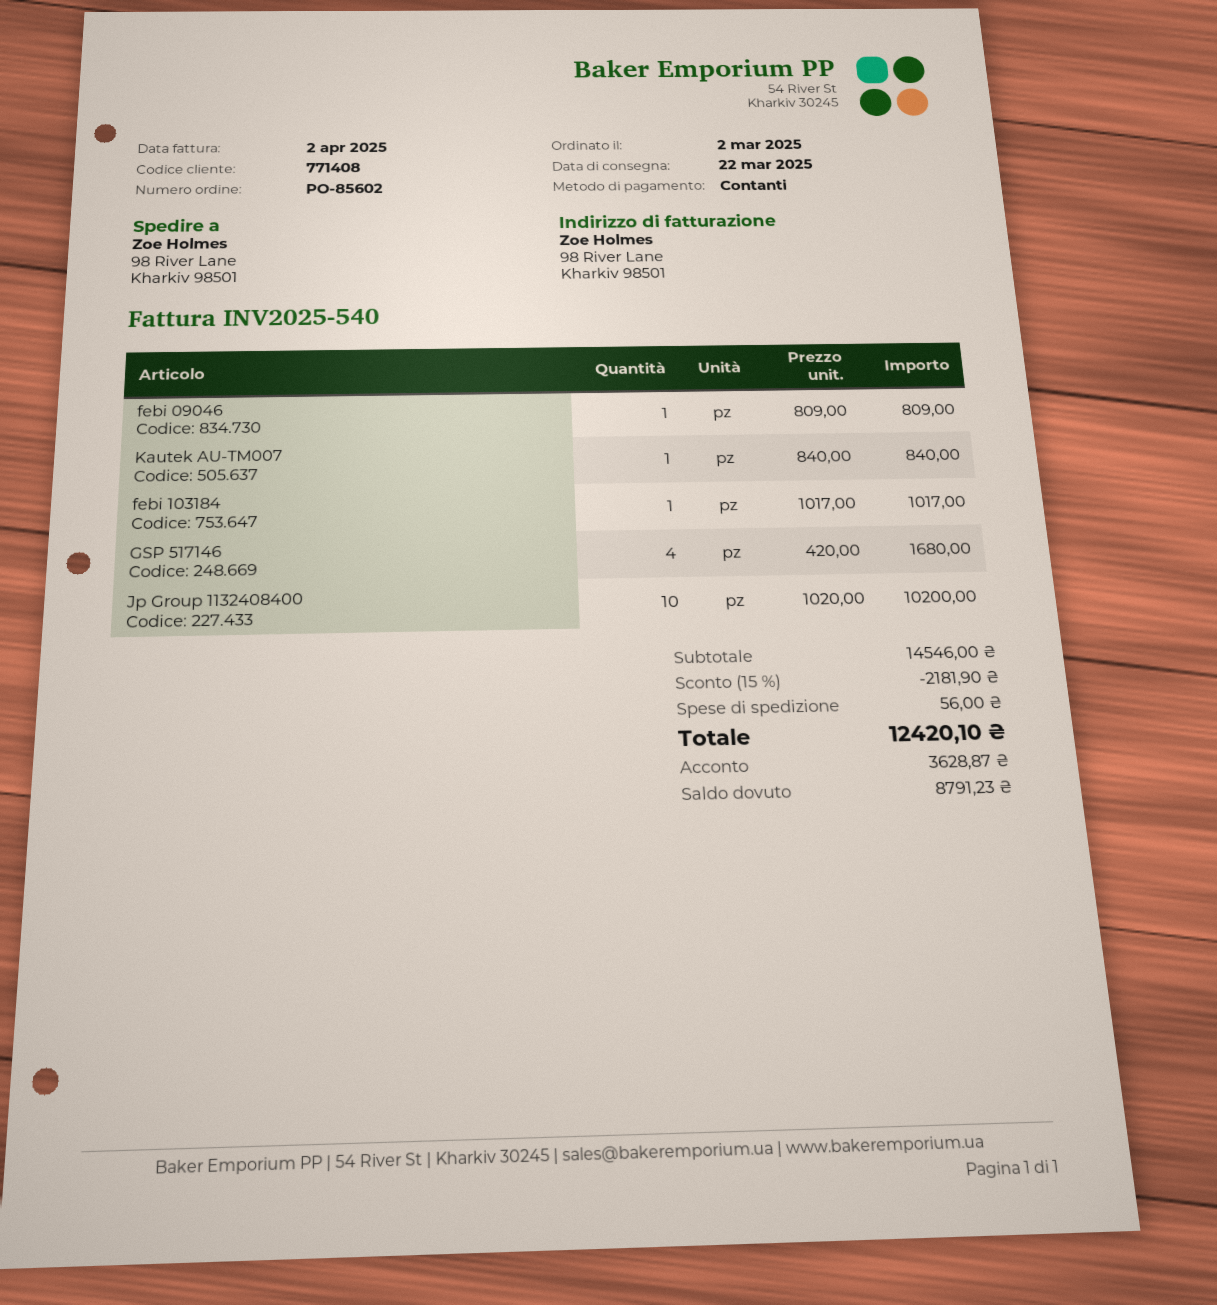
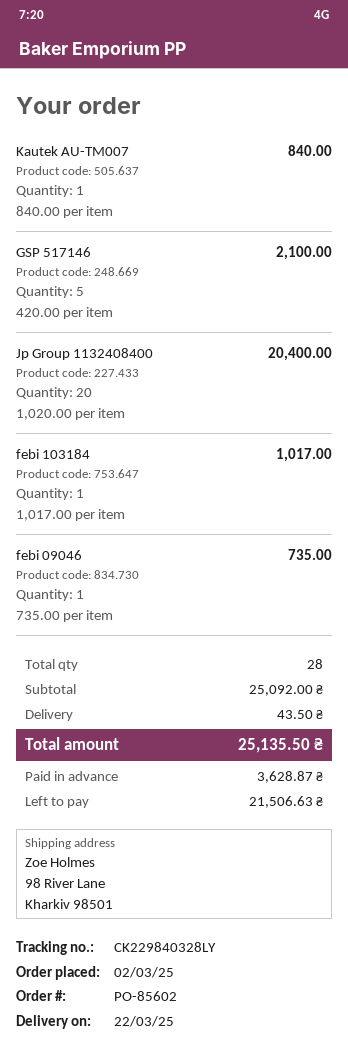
febi 09046: 1 x 809.00 = 809.00 -> 1 x 735.00 = 735.00
GSP 517146: 4 x 420.00 = 1680.00 -> 5 x 420.00 = 2100.00
Jp Group 1132408400: 10 x 1020.00 = 10200.00 -> 20 x 1020.00 = 20400.00
subtotal: 14546.00 -> 25092.00
discount: 15% = 2181.90 -> none
shipping: 56.00 -> 43.50
total: 12420.10 -> 25135.50
balance: 8791.23 -> 21506.63

